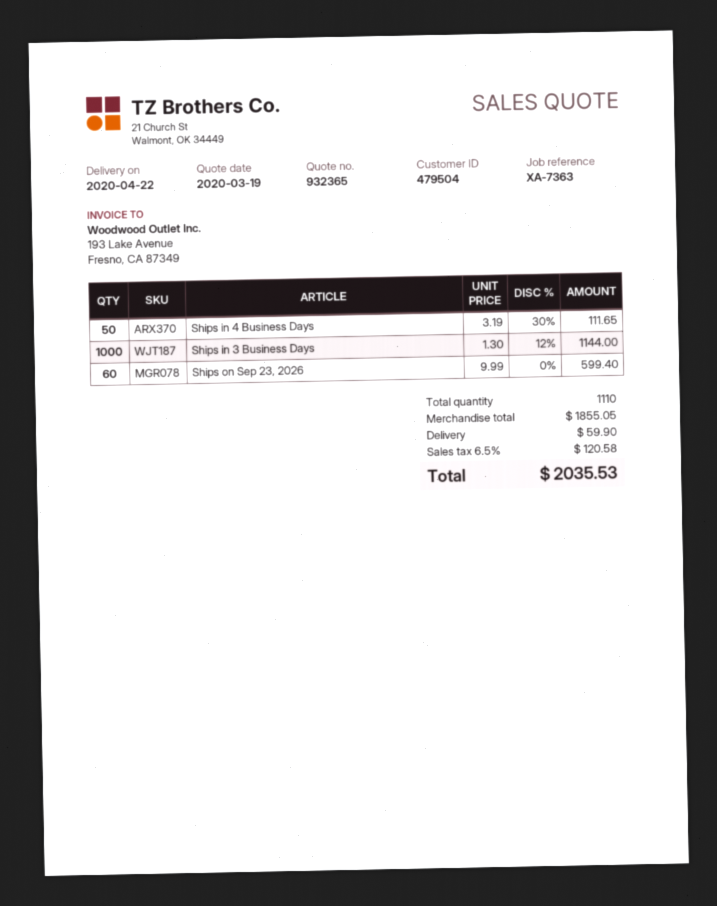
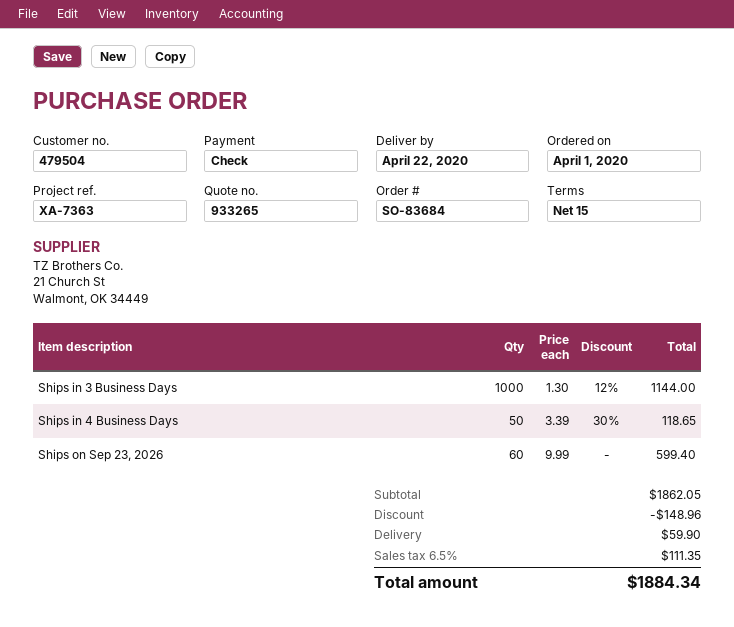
quote number: 932365 -> 933265
Ships in 4 Business Days: 50 x 3.19 - 30% = 111.65 -> 50 x 3.39 - 30% = 118.65
subtotal: 1855.05 -> 1862.05
discount: none -> 148.96
tax: 6.5% = 120.58 -> 6.5% = 111.35
total: 2035.53 -> 1884.34

